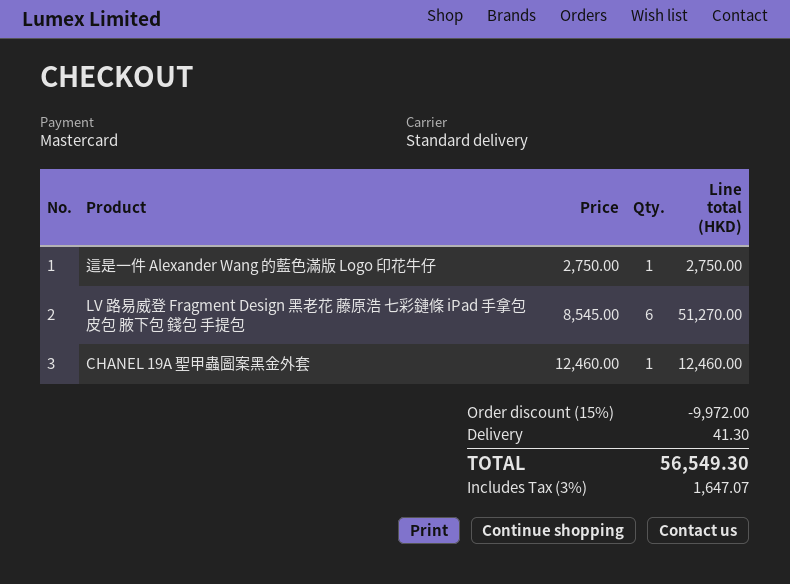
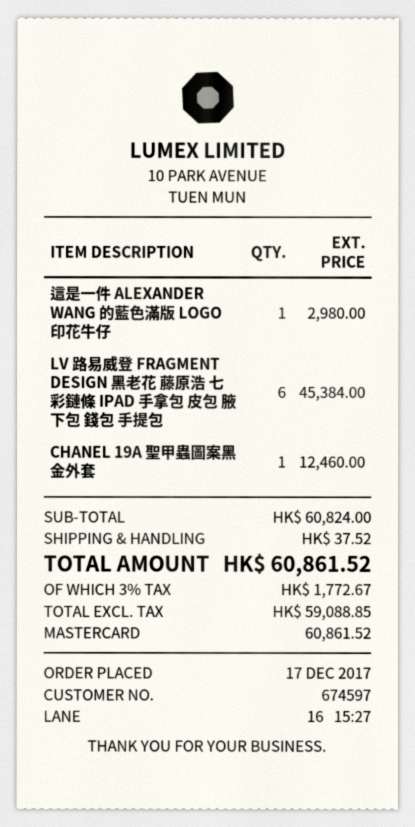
這是一件 Alexander Wang 的藍色滿版 Logo 印花牛仔: 1 for 2750.00 -> 1 for 2980.00
LV 路易威登 Fragment Design 黑老花 藤原浩 七彩鏈條 iPad 手拿包 皮包 腋下包 錢包 手提包: 6 for 51270.00 -> 6 for 45384.00
discount: 15% = 9972.00 -> none
shipping: 41.30 -> 37.52
tax: 3% = 1647.07 -> 3% = 1772.67
total: 56549.30 -> 60861.52

